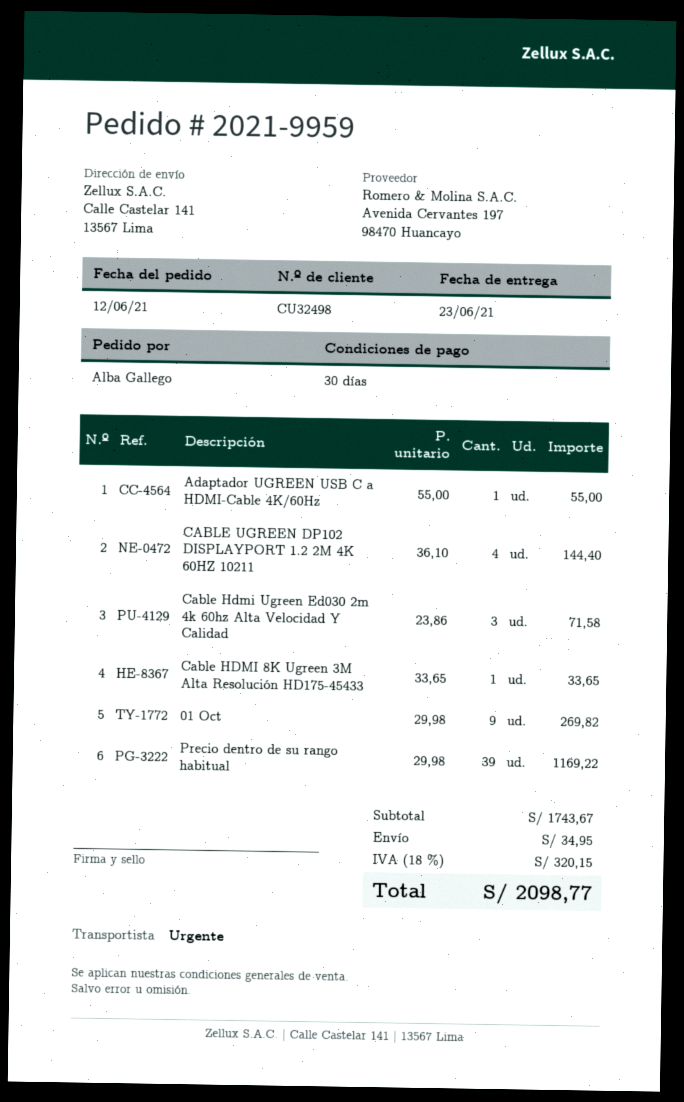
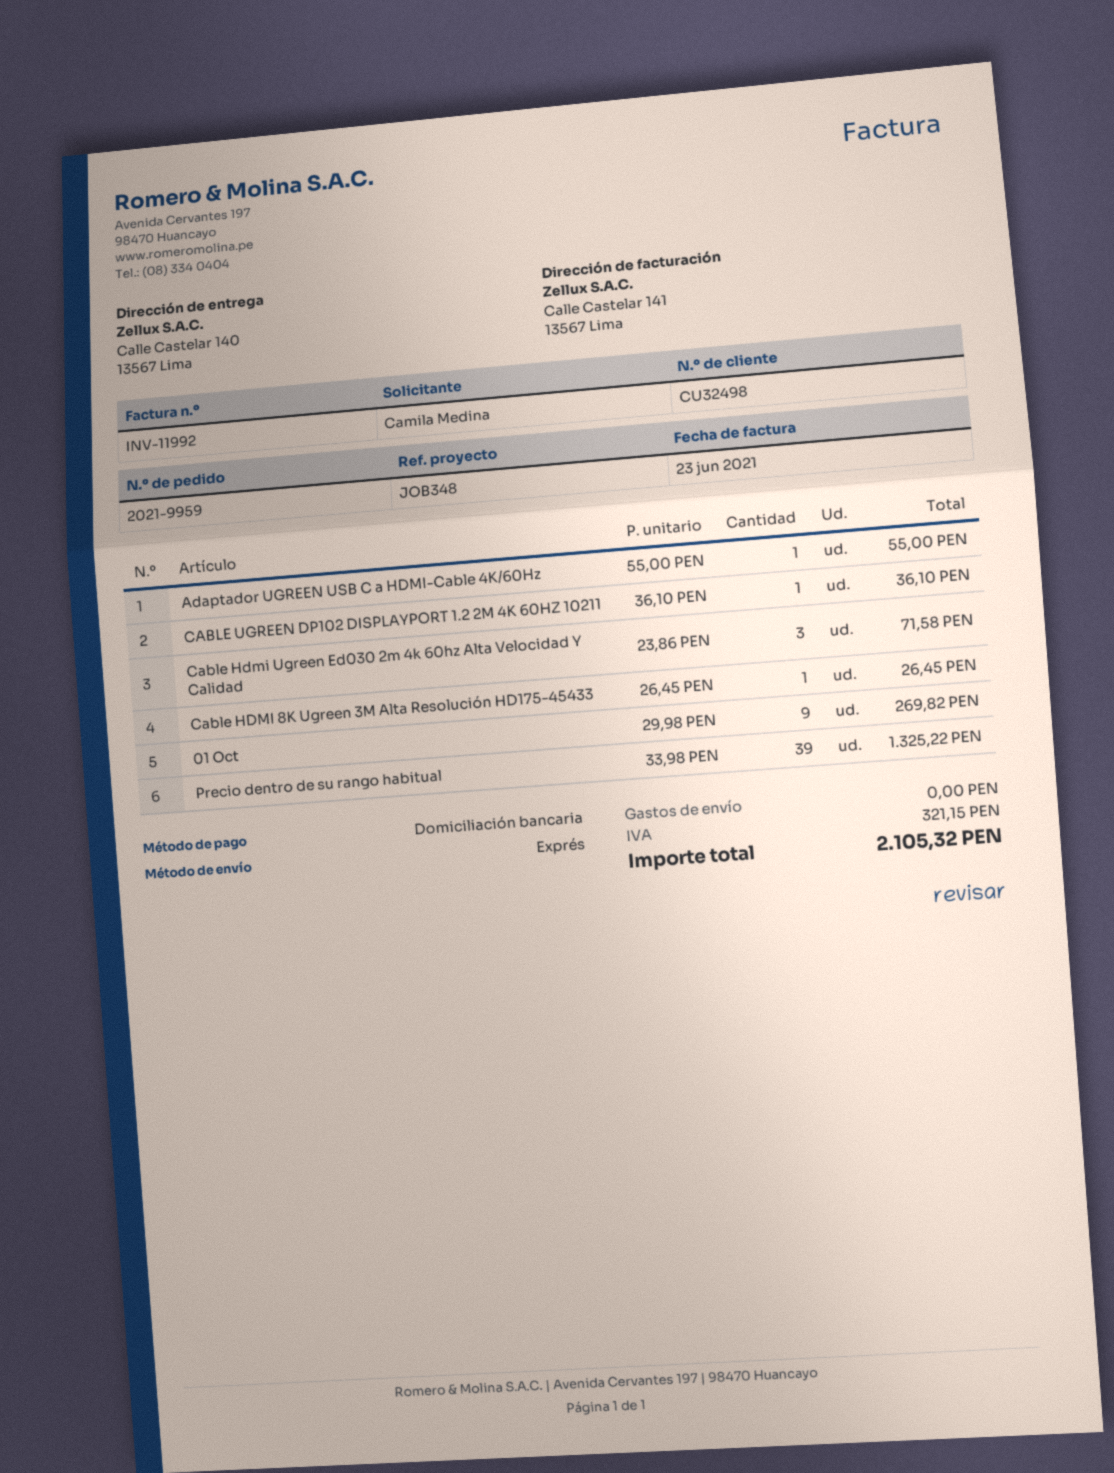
ordered by: Alba Gallego -> Camila Medina
ship to: Calle Castelar 141, 13567 Lima -> Calle Castelar 140, 13567 Lima
CABLE UGREEN DP102 DISPLAYPORT 1.2 2M 4K 60HZ 10211: 4 x 36.10 = 144.40 -> 1 x 36.10 = 36.10
Cable HDMI 8K Ugreen 3M Alta Resolución HD175-45433: 1 x 33.65 = 33.65 -> 1 x 26.45 = 26.45
Precio dentro de su rango habitual: 39 x 29.98 = 1169.22 -> 39 x 33.98 = 1325.22
shipping: 34.95 -> 0.00
tax: 320.15 -> 321.15
total: 2098.77 -> 2105.32

